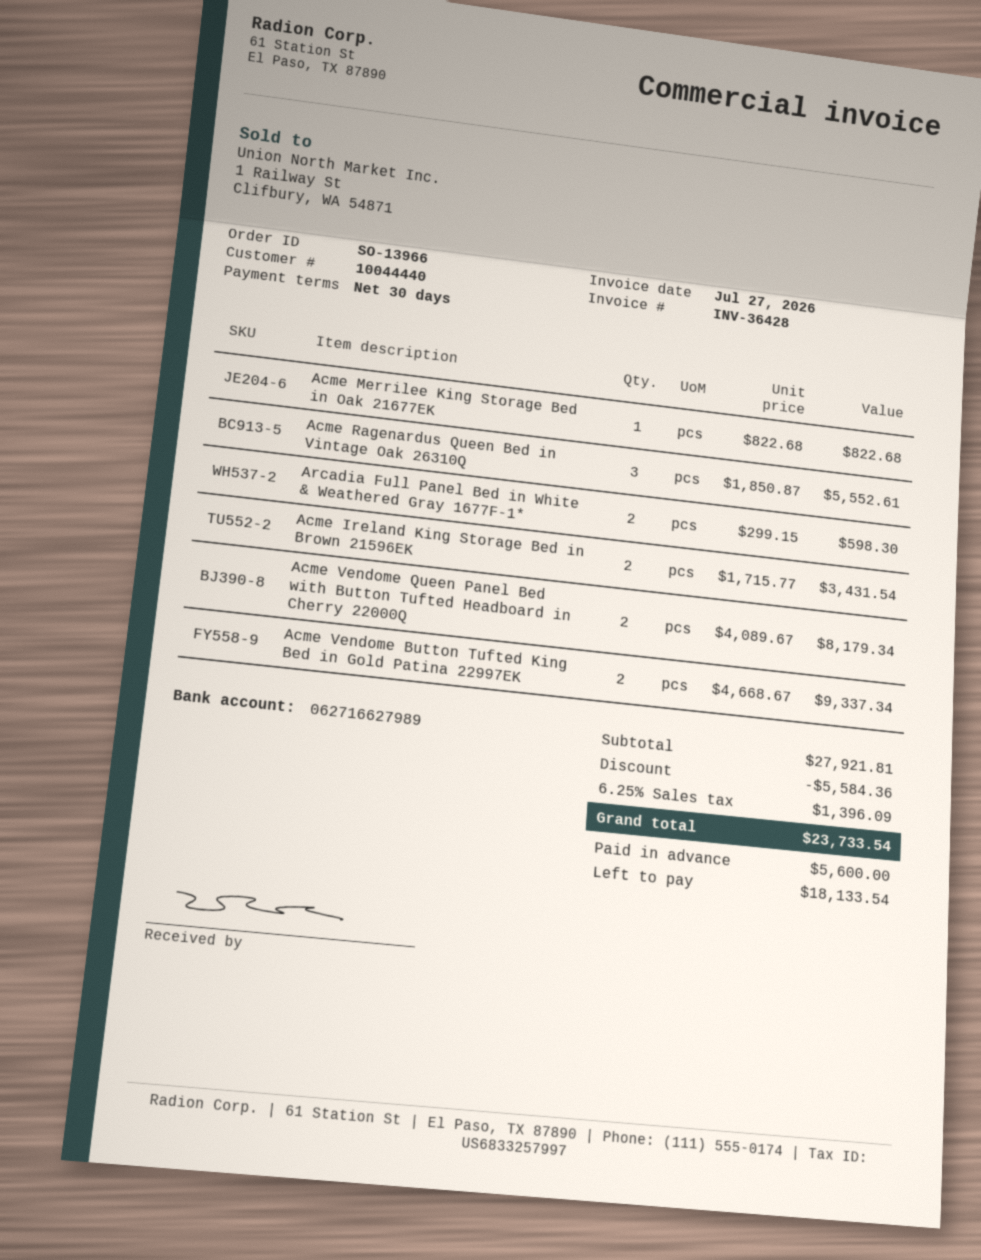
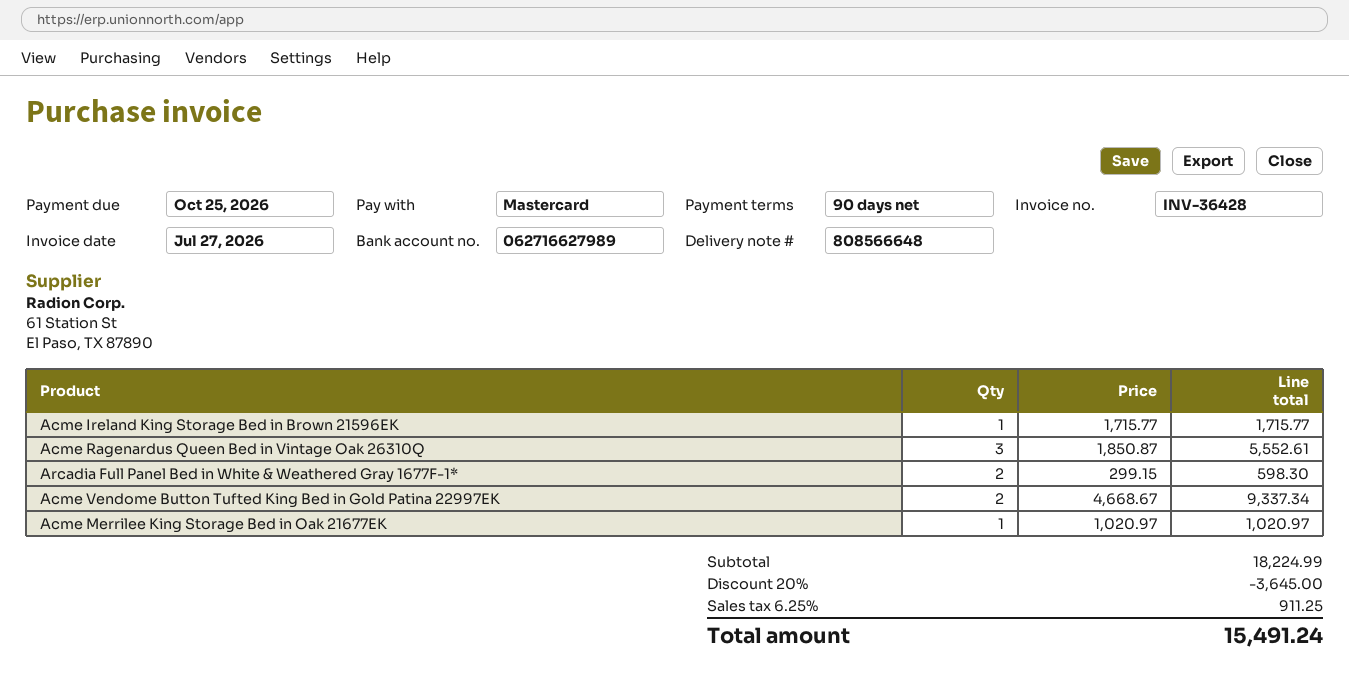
payment terms: 30 days -> 90 days
Acme Merrilee King Storage Bed in Oak 21677EK: 1 x 822.68 = 822.68 -> 1 x 1020.97 = 1020.97
Acme Ireland King Storage Bed in Brown 21596EK: 2 x 1715.77 = 3431.54 -> 1 x 1715.77 = 1715.77
Acme Vendome Queen Panel Bed with Button Tufted Headboard in Cherry 22000Q: 2 x 4089.67 = 8179.34 -> none
subtotal: 27921.81 -> 18224.99
discount: 5584.36 -> 3645.00
tax: 6.25% = 1396.09 -> 6.25% = 911.25
total: 23733.54 -> 15491.24

